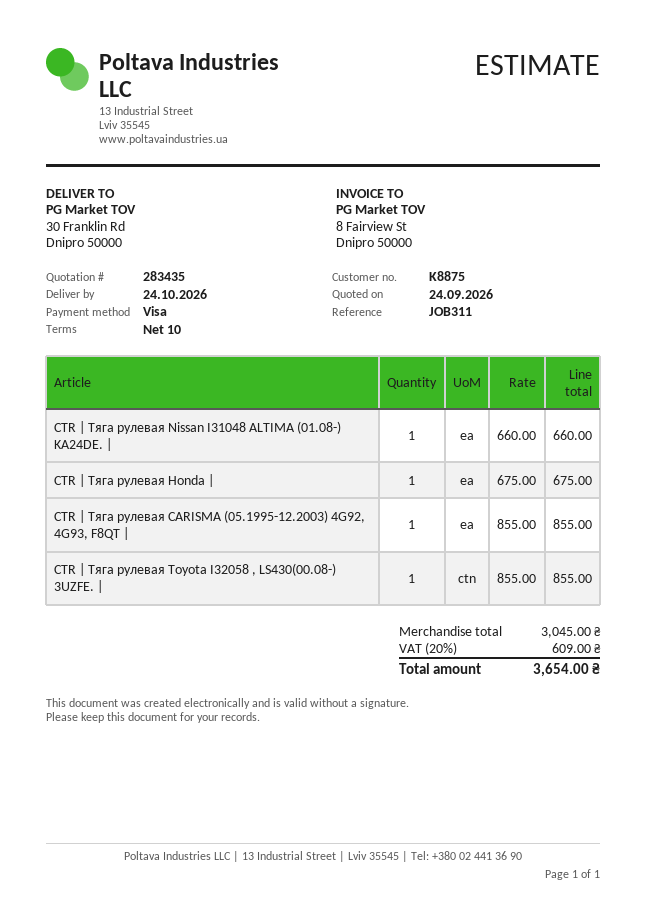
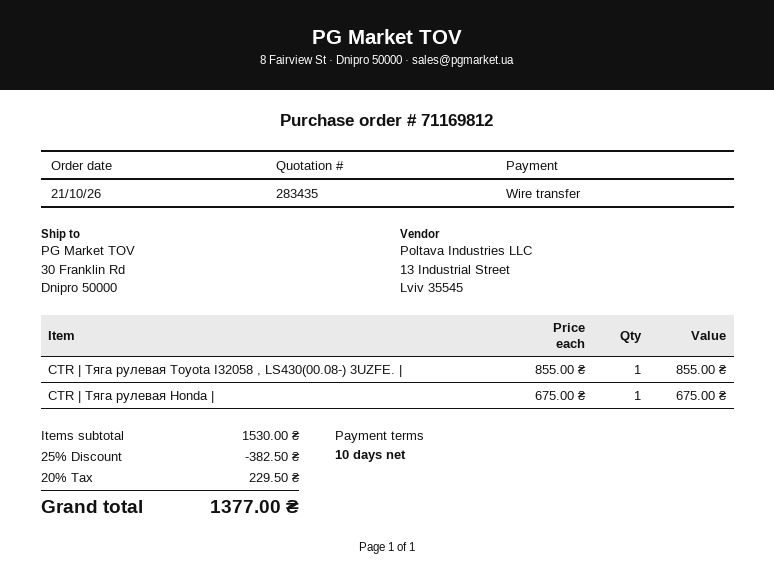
payment method: Visa -> bank transfer
CTR | Тяга рулевая Nissan I31048 ALTIMA (01.08-) KA24DE. |: 1 x 660.00 = 660.00 -> none
CTR | Тяга рулевая CARISMA (05.1995-12.2003) 4G92, 4G93, F8QT |: 1 x 855.00 = 855.00 -> none
subtotal: 3045.00 -> 1530.00
discount: none -> 25% = 382.50
tax: 20% = 609.00 -> 20% = 229.50
total: 3654.00 -> 1377.00

